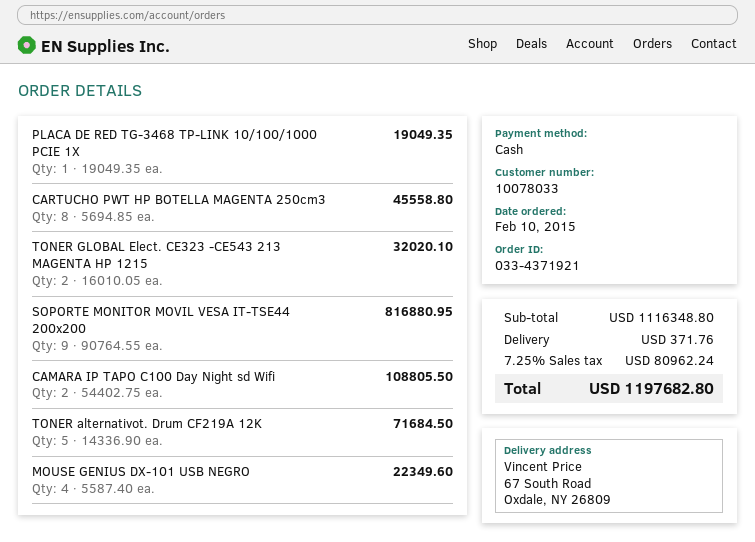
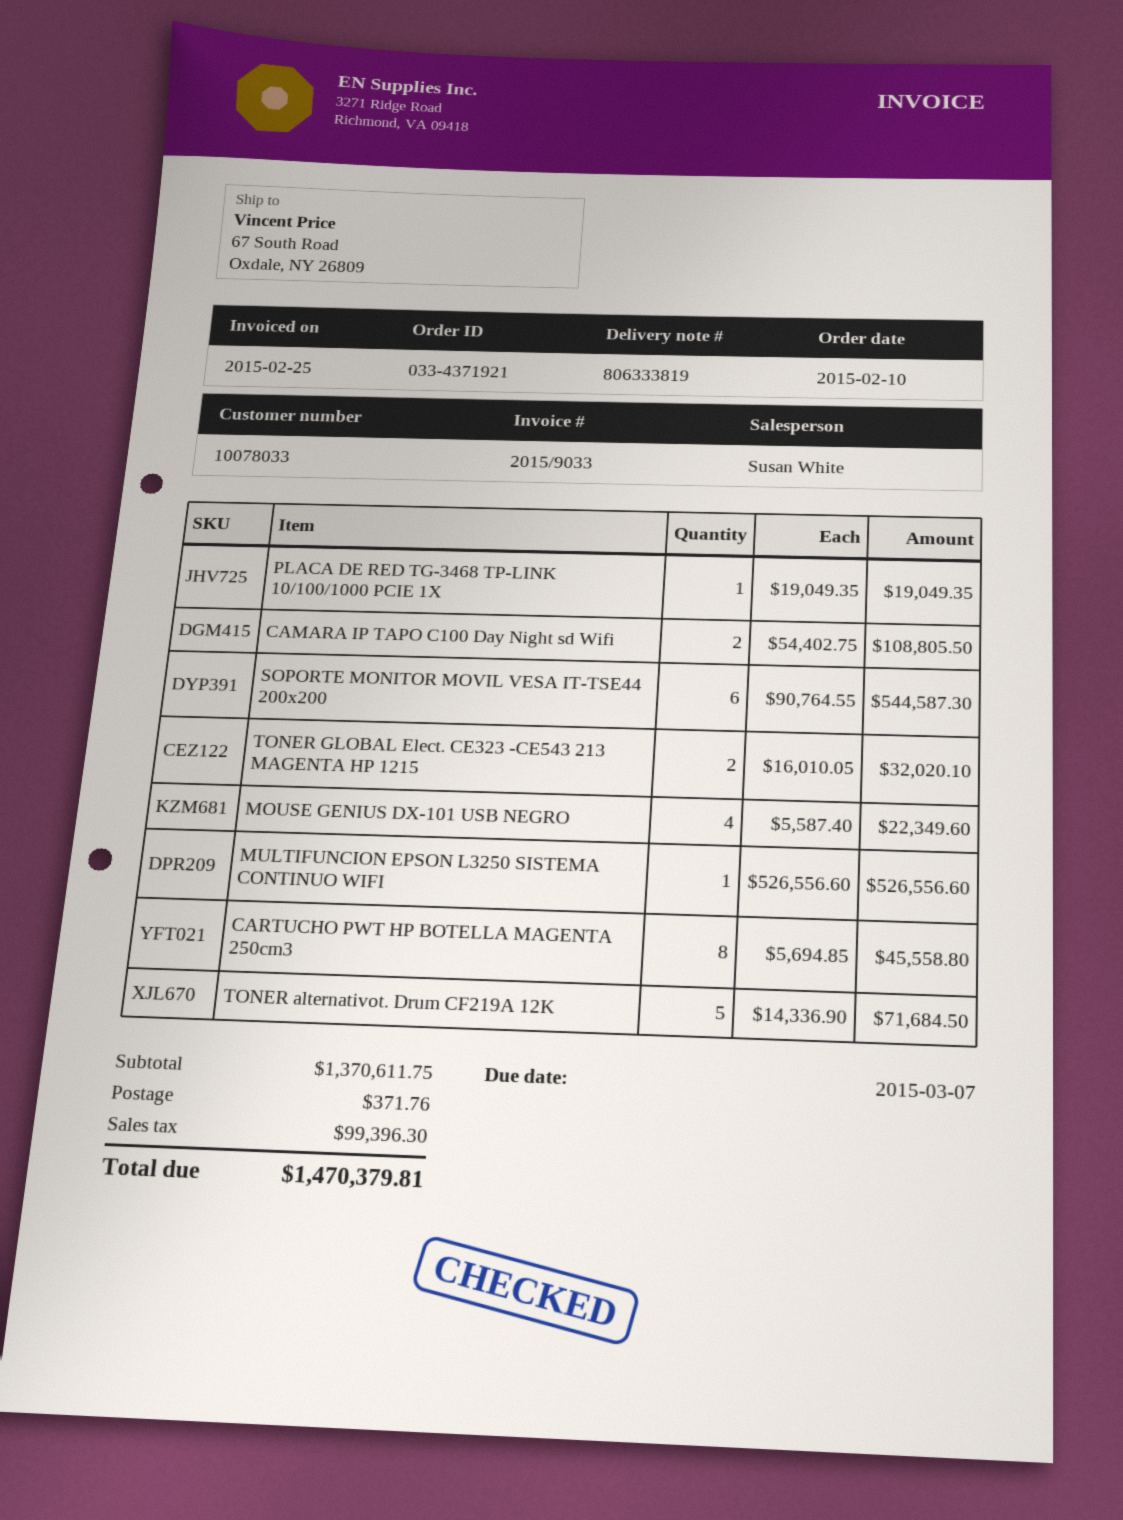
SOPORTE MONITOR MOVIL VESA IT-TSE44 200x200: 9 x 90764.55 = 816880.95 -> 6 x 90764.55 = 544587.30
MULTIFUNCION EPSON L3250 SISTEMA CONTINUO WIFI: none -> 1 x 526556.60 = 526556.60
subtotal: 1116348.80 -> 1370611.75
tax: 80962.24 -> 99396.30
total: 1197682.80 -> 1470379.81

